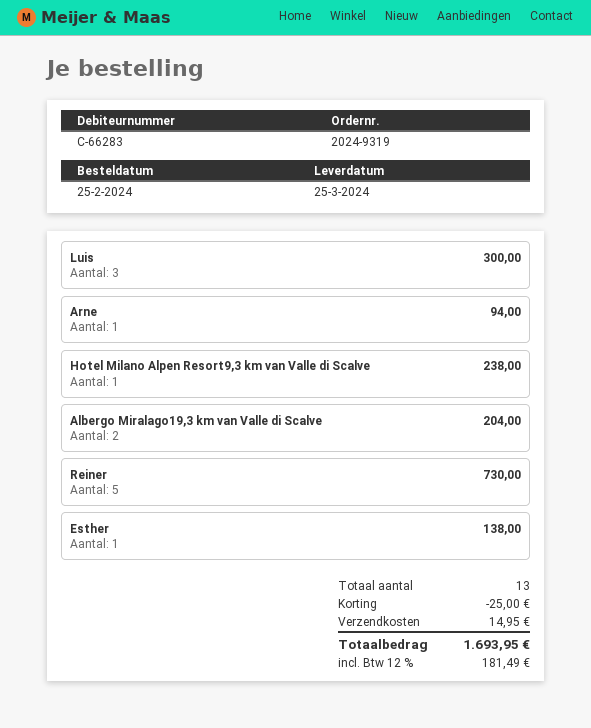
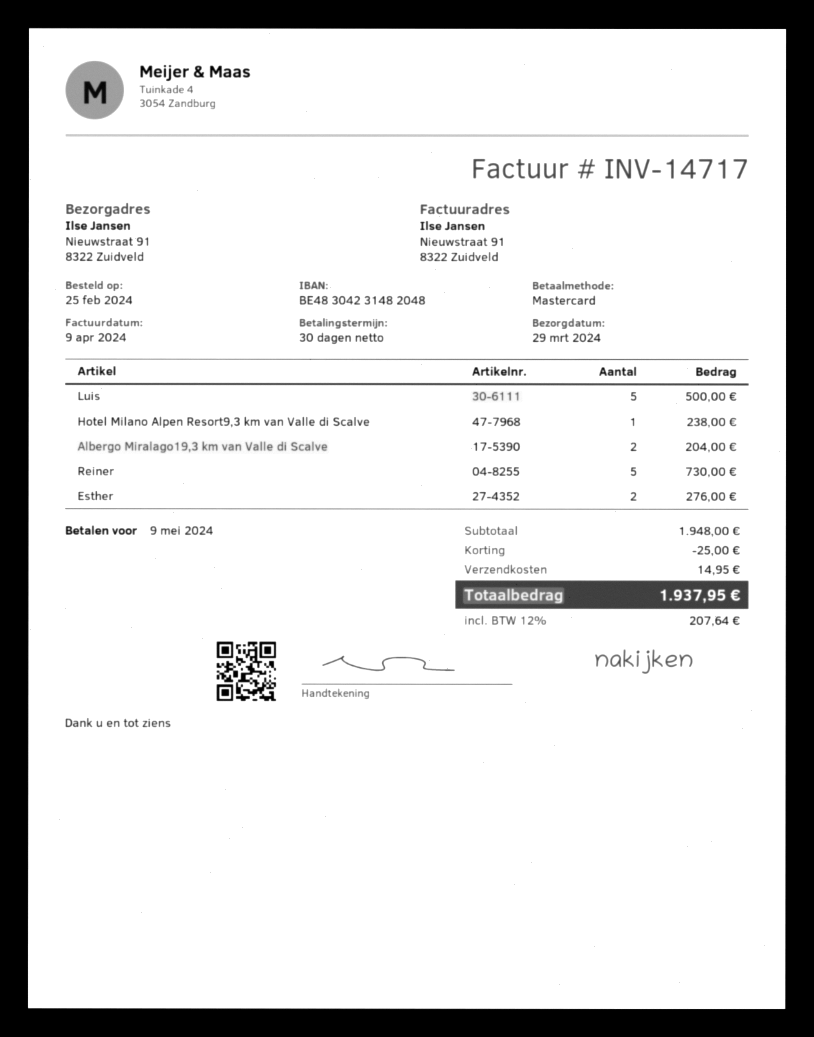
delivery date: 2024-03-25 -> 2024-03-29
Luis: 3 for 300.00 -> 5 for 500.00
Arne: 1 for 94.00 -> none
Esther: 1 for 138.00 -> 2 for 276.00
tax: 12% = 181.49 -> 12% = 207.64
total: 1693.95 -> 1937.95

